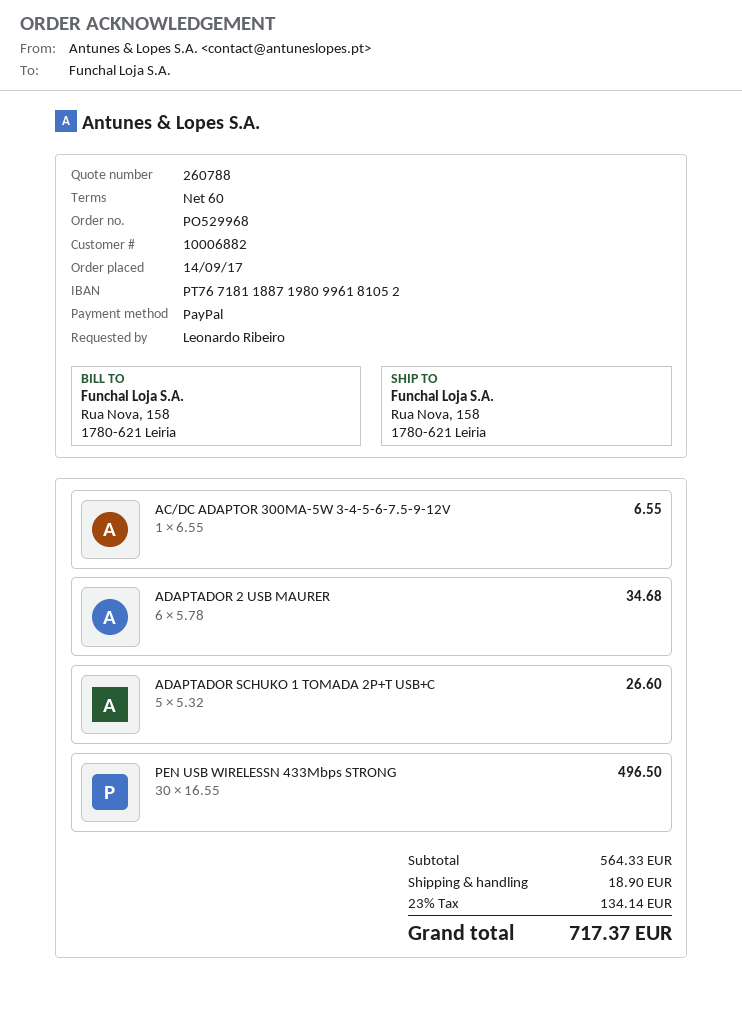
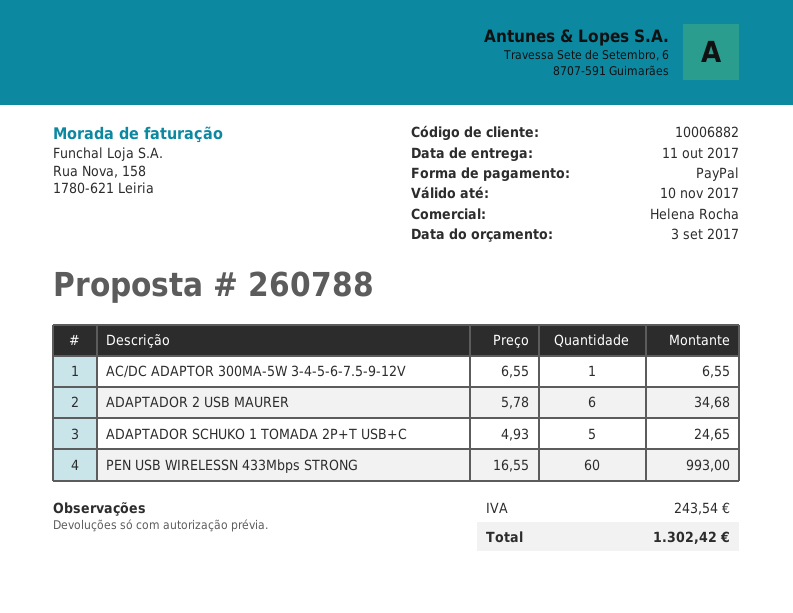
ADAPTADOR SCHUKO 1 TOMADA 2P+T USB+C: 5 x 5.32 = 26.60 -> 5 x 4.93 = 24.65
PEN USB WIRELESSN 433Mbps STRONG: 30 x 16.55 = 496.50 -> 60 x 16.55 = 993.00
shipping: 18.90 -> none
tax: 134.14 -> 243.54
total: 717.37 -> 1302.42

